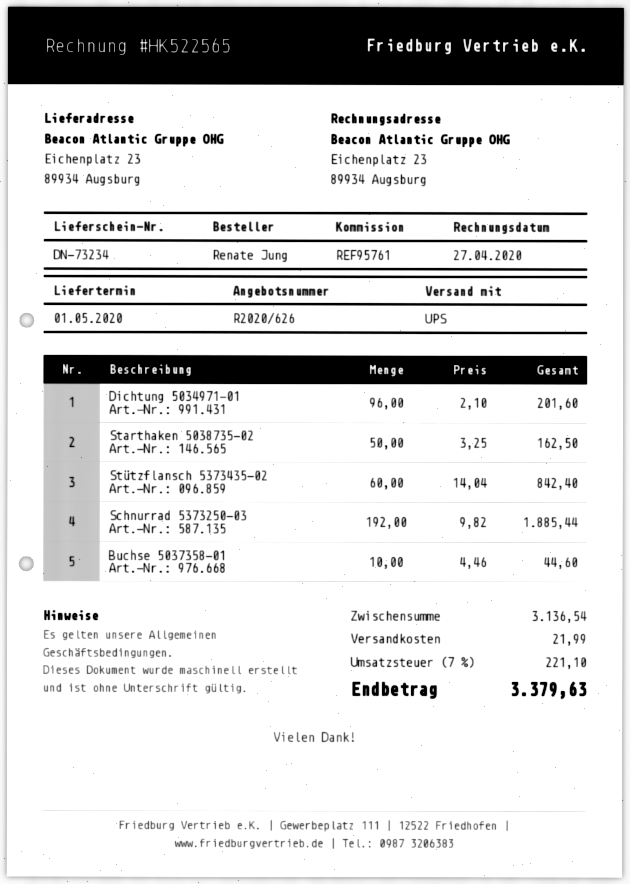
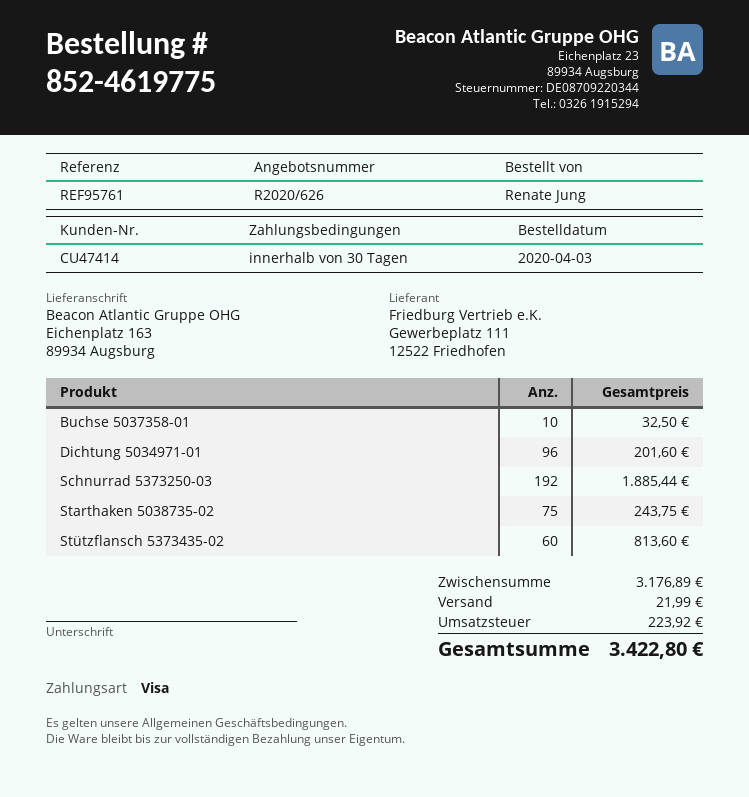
ship to: Eichenplatz 23, 89934 Augsburg -> Eichenplatz 163, 89934 Augsburg
Starthaken 5038735-02: 50 for 162.50 -> 75 for 243.75
Stützflansch 5373435-02: 60 for 842.40 -> 60 for 813.60
Buchse 5037358-01: 10 for 44.60 -> 10 for 32.50
subtotal: 3136.54 -> 3176.89
tax: 221.10 -> 223.92
total: 3379.63 -> 3422.80

